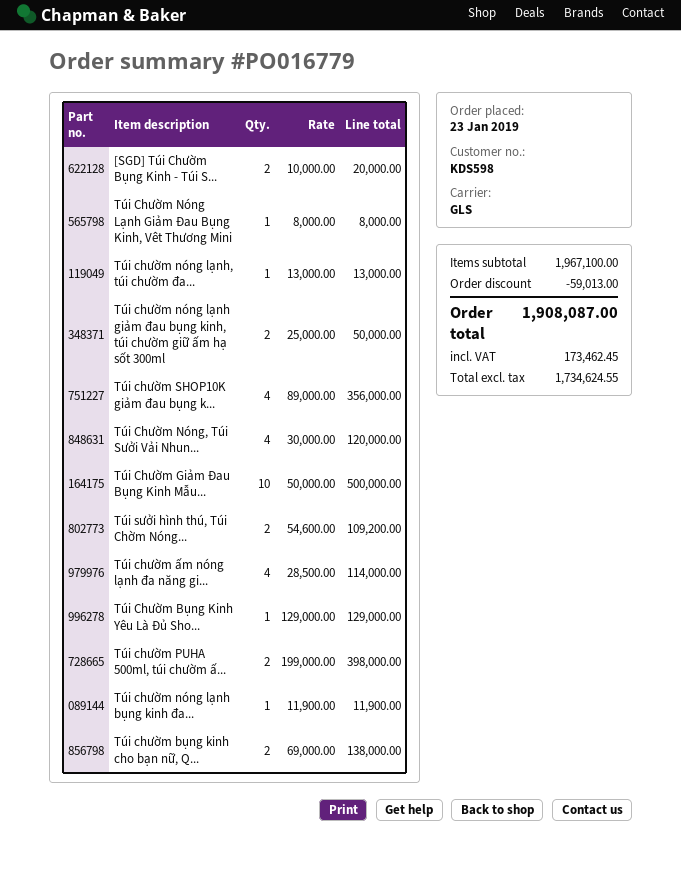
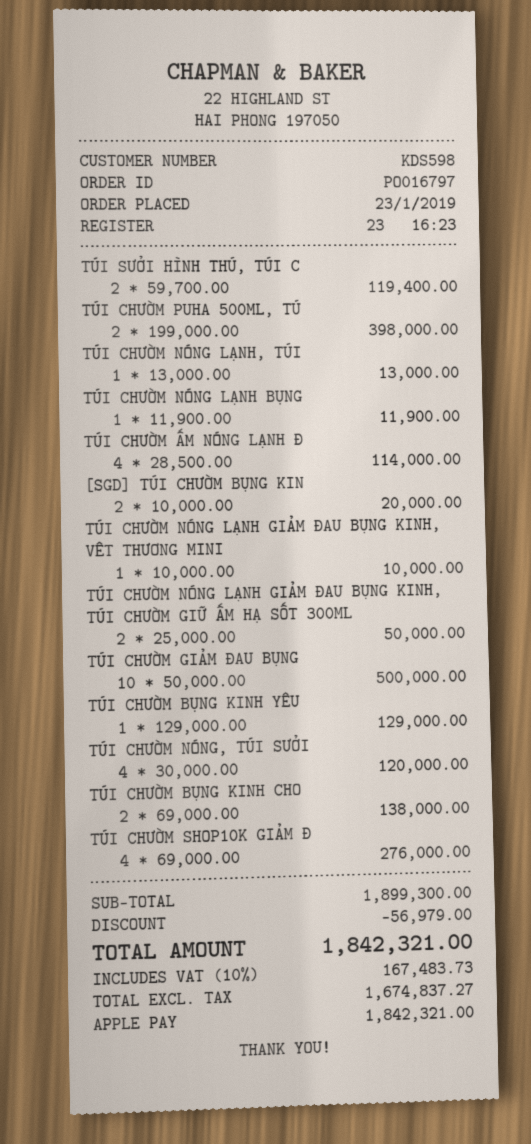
order number: PO016779 -> PO016797
Túi Chườm Nóng Lạnh Giảm Đau Bụng Kinh, Vêt Thương Mini: 1 x 8000.00 = 8000.00 -> 1 x 10000.00 = 10000.00
Túi chườm SHOP10K giảm đau bụng k...: 4 x 89000.00 = 356000.00 -> 4 x 69000.00 = 276000.00
Túi sưởi hình thú, Túi Chờm Nóng...: 2 x 54600.00 = 109200.00 -> 2 x 59700.00 = 119400.00
subtotal: 1967100.00 -> 1899300.00
discount: 59013.00 -> 56979.00
net: 1734624.55 -> 1674837.27
tax: 173462.45 -> 167483.73
total: 1908087.00 -> 1842321.00

